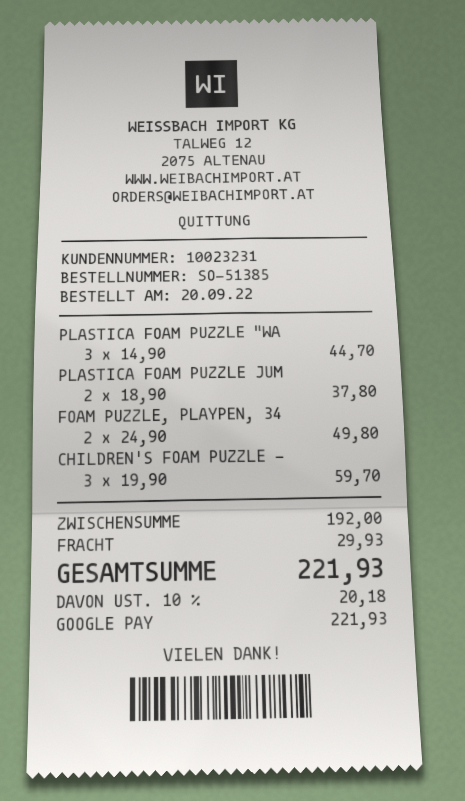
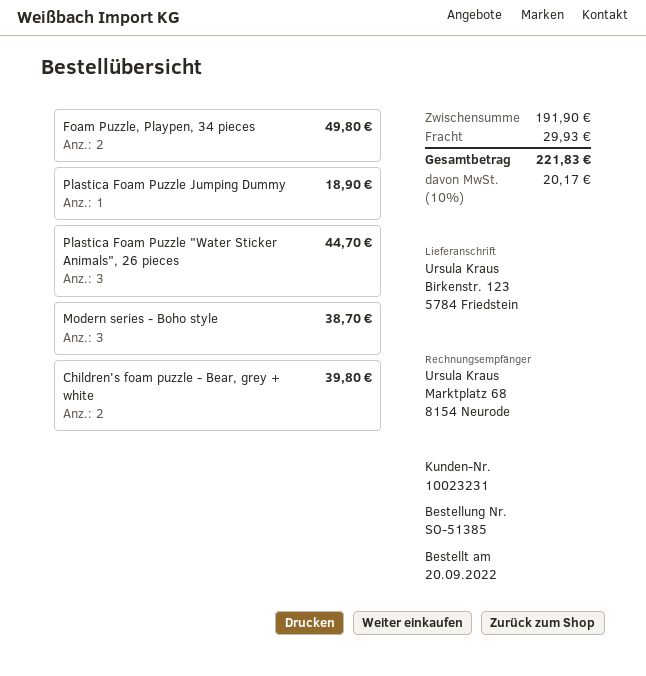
PLASTICA FOAM PUZZLE JUM: 2 for 37.80 -> 1 for 18.90
CHILDREN'S FOAM PUZZLE -: 3 for 59.70 -> 2 for 39.80
Modern series - Boho style: none -> 3 for 38.70
subtotal: 192.00 -> 191.90
tax: 10% = 20.18 -> 10% = 20.17
total: 221.93 -> 221.83

